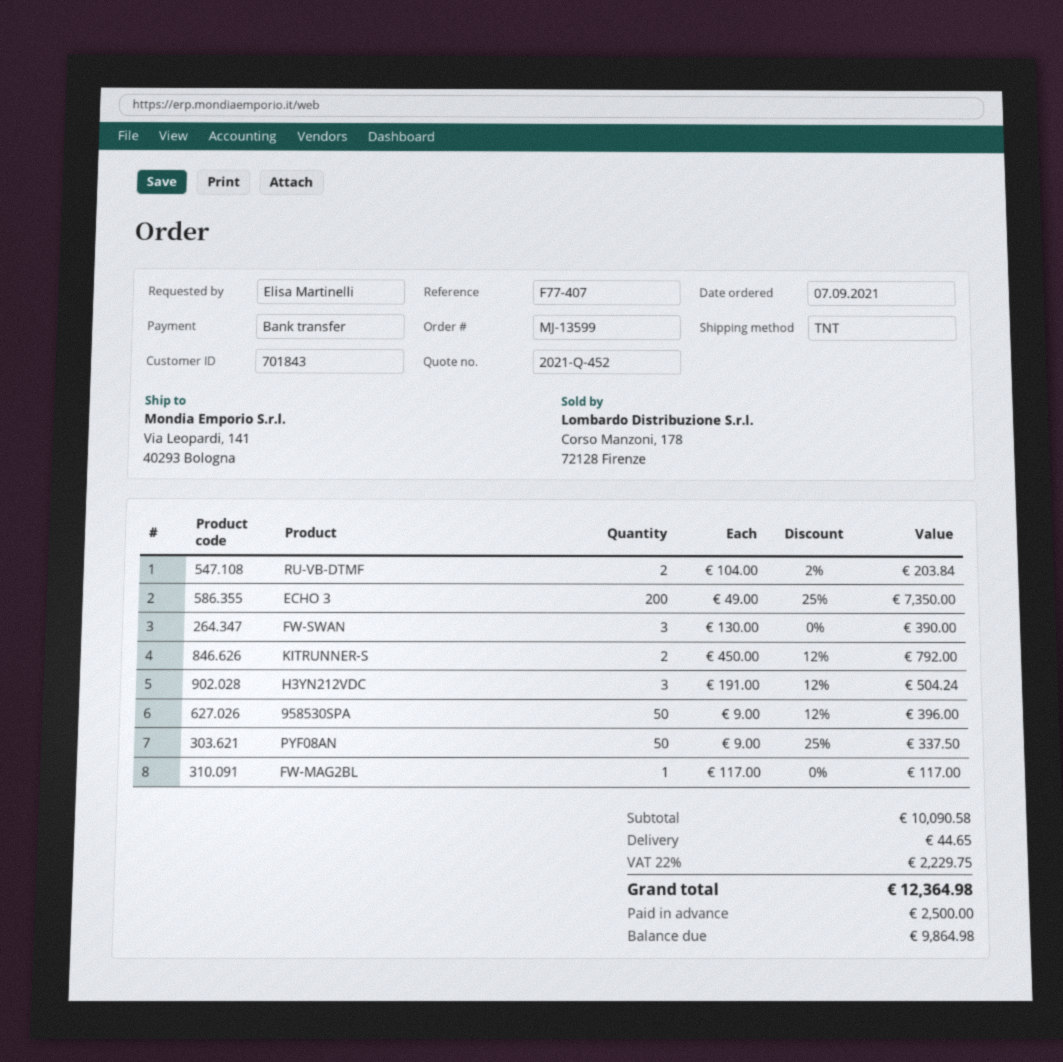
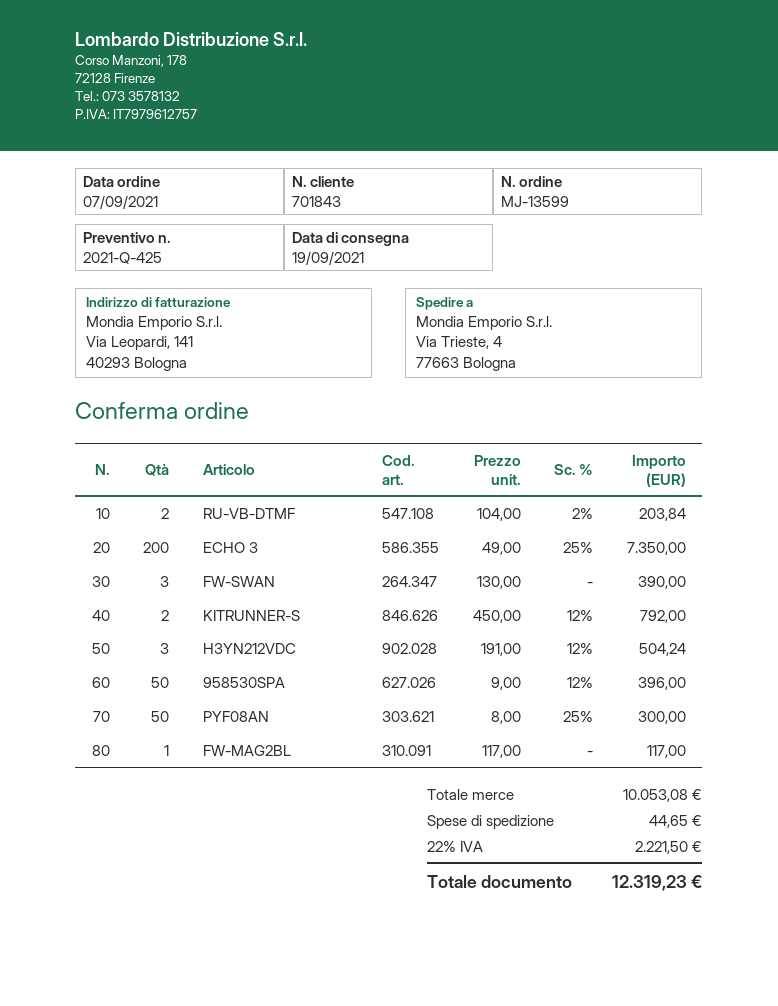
quote number: 2021-Q-452 -> 2021-Q-425
ship to: Via Leopardi, 141, 40293 Bologna -> Via Trieste, 4, 77663 Bologna
PYF08AN: 50 x 9.00 - 25% = 337.50 -> 50 x 8.00 - 25% = 300.00
subtotal: 10090.58 -> 10053.08
tax: 22% = 2229.75 -> 22% = 2221.50
total: 12364.98 -> 12319.23

